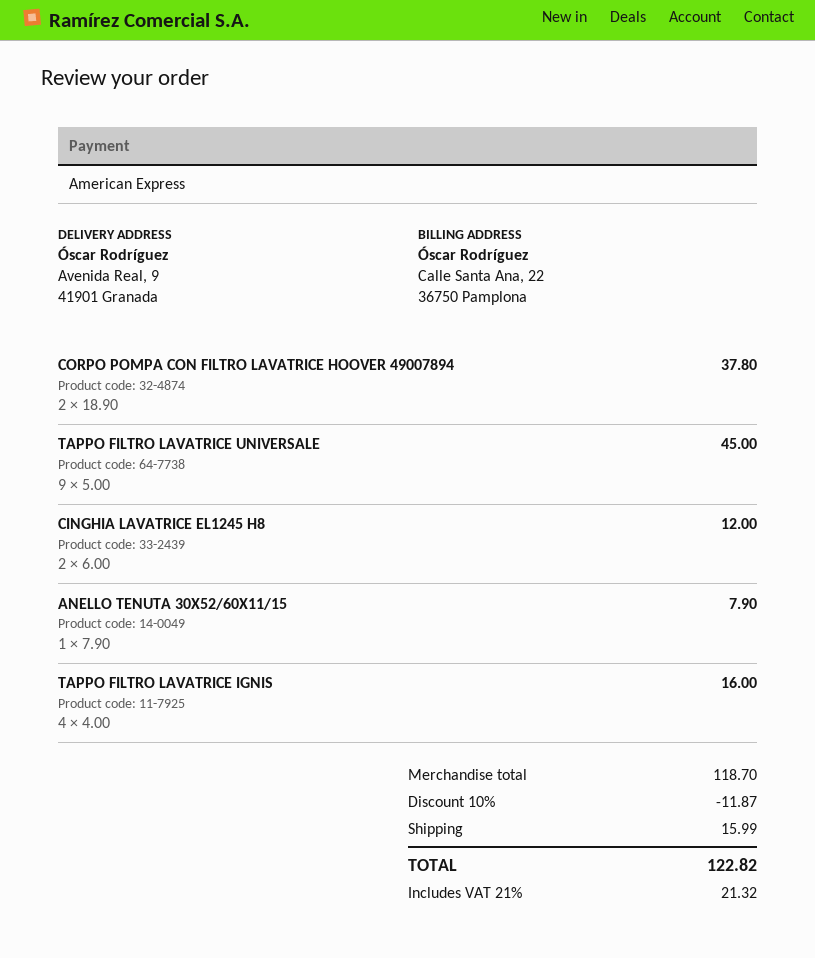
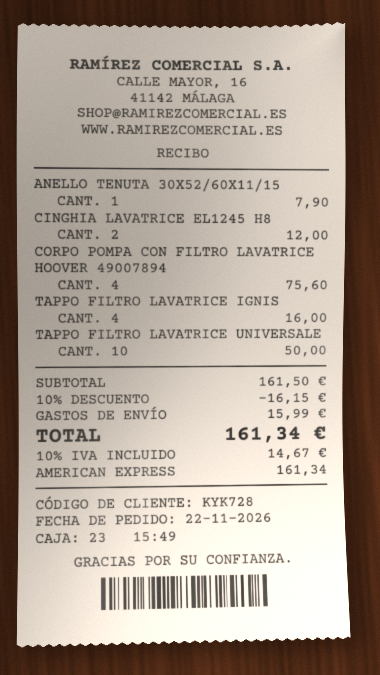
CORPO POMPA CON FILTRO LAVATRICE HOOVER 49007894: 2 for 37.80 -> 4 for 75.60
TAPPO FILTRO LAVATRICE UNIVERSALE: 9 for 45.00 -> 10 for 50.00
subtotal: 118.70 -> 161.50
discount: 10% = 11.87 -> 10% = 16.15
tax: 21% = 21.32 -> 10% = 14.67
total: 122.82 -> 161.34

